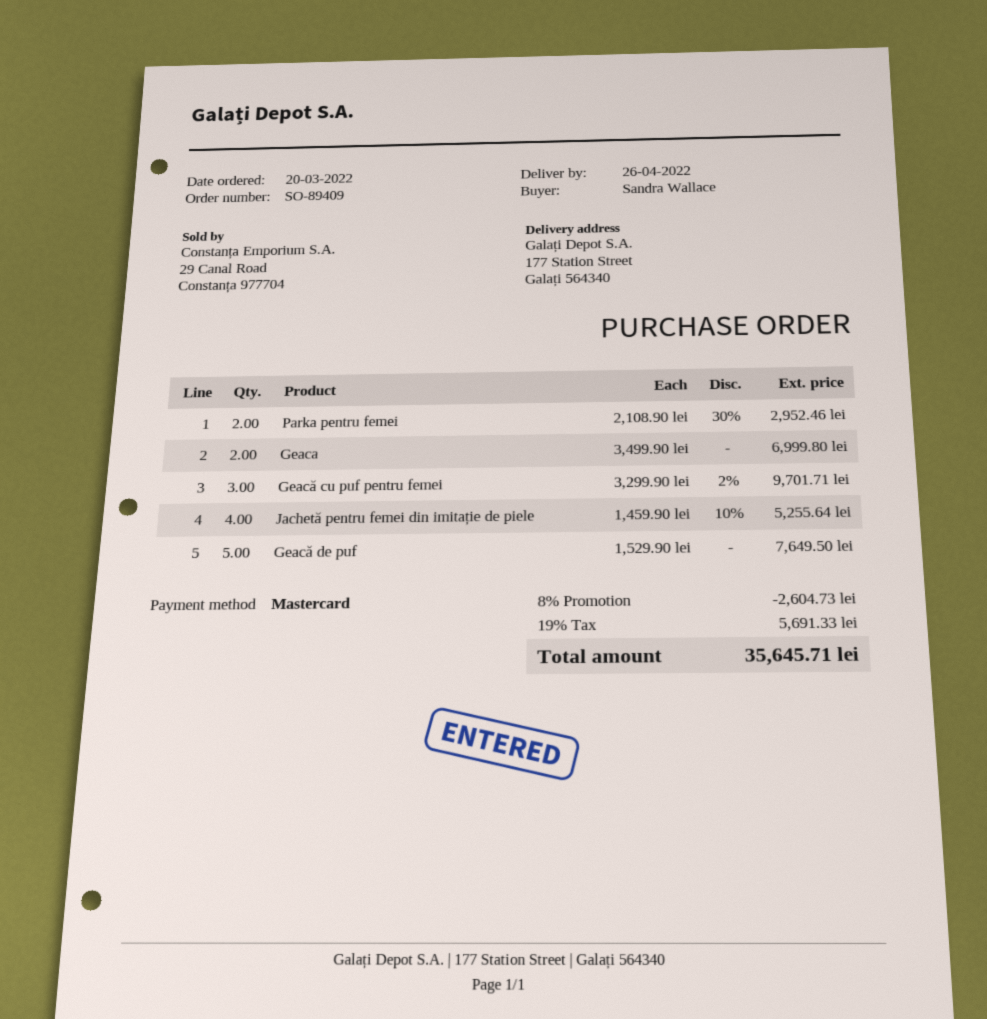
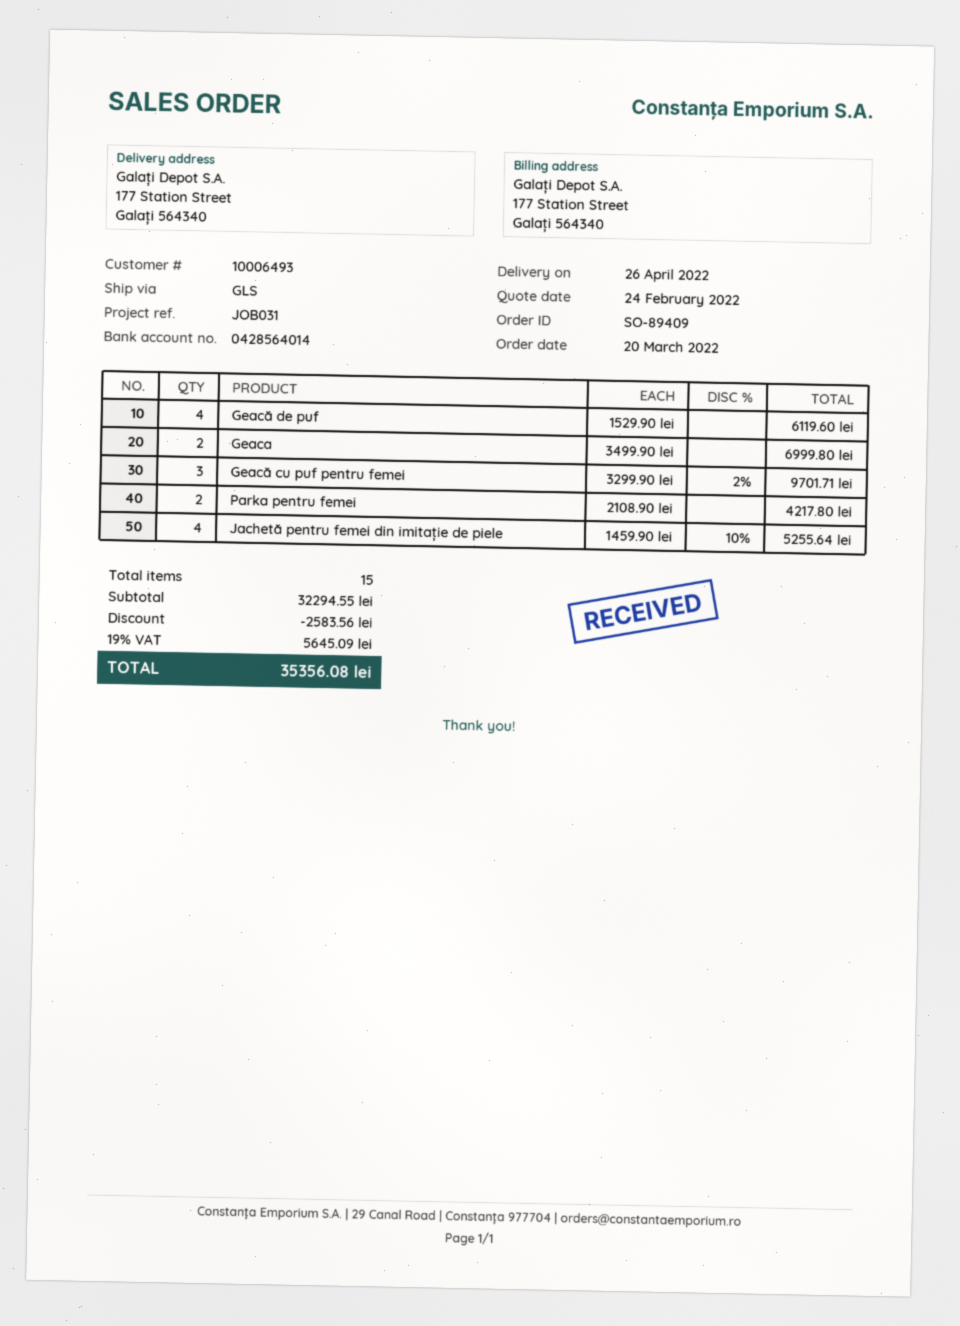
Parka pentru femei: 2 x 2108.90 - 30% = 2952.46 -> 2 x 2108.90 = 4217.80
Geacă de puf: 5 x 1529.90 = 7649.50 -> 4 x 1529.90 = 6119.60
discount: 2604.73 -> 2583.56
tax: 19% = 5691.33 -> 19% = 5645.09
total: 35645.71 -> 35356.08

